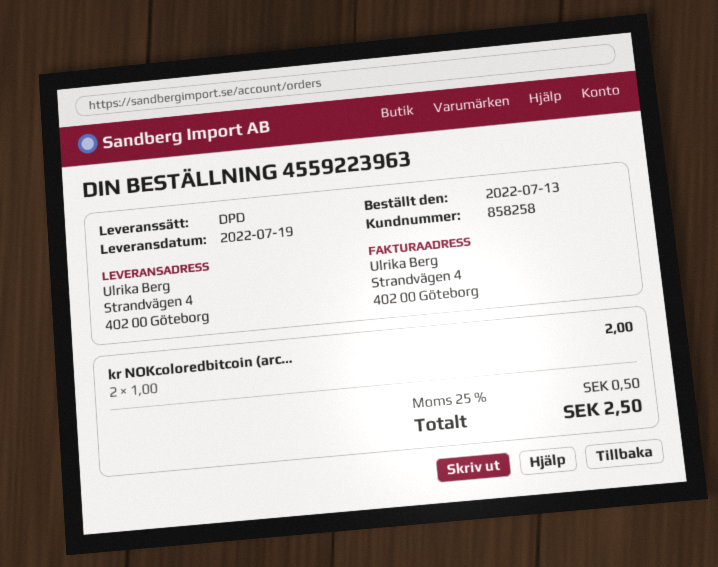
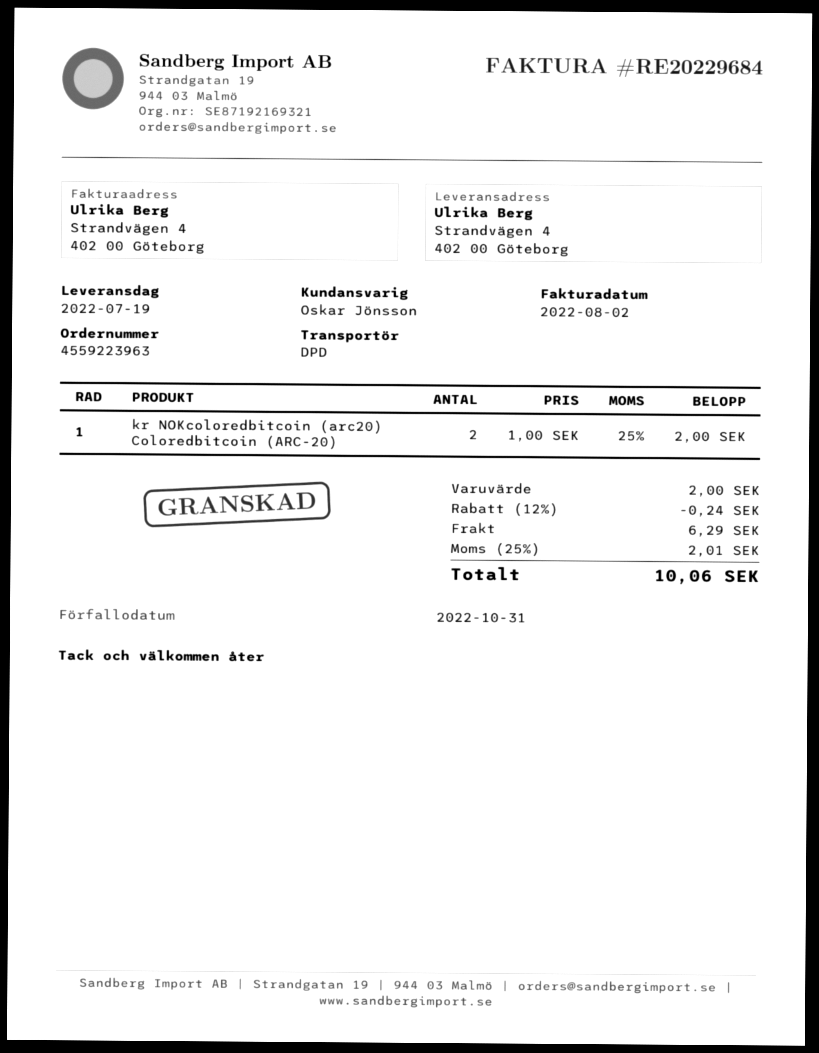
discount: none -> 12% = 0.24
shipping: none -> 6.29
tax: 25% = 0.50 -> 25% = 2.01
total: 2.50 -> 10.06

